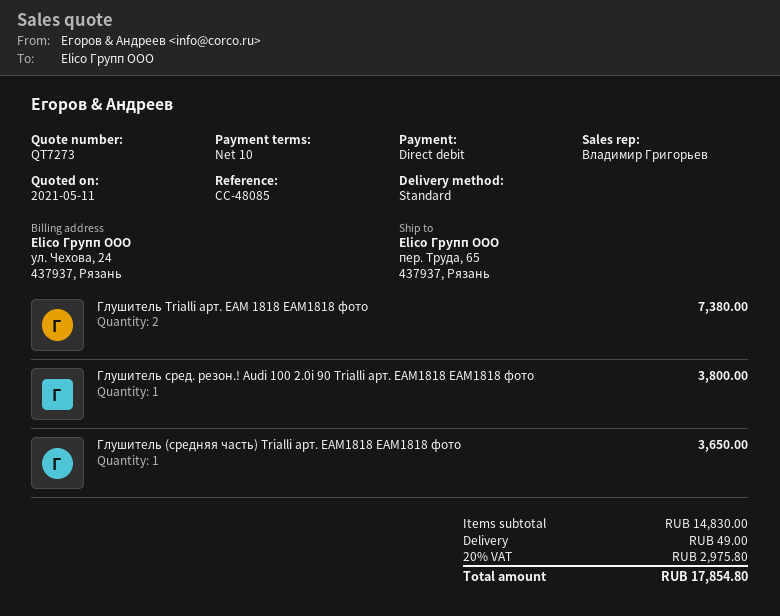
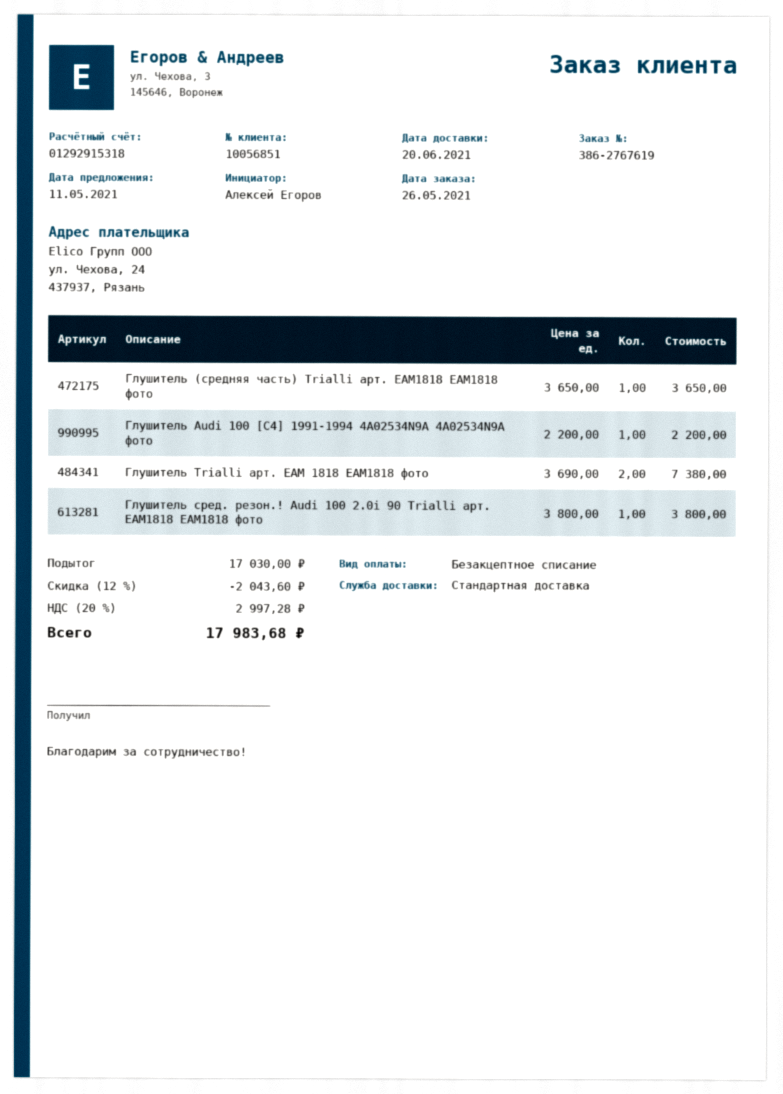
Глушитель Audi 100 [C4] 1991-1994 4A02534N9A 4A02534N9A фото: none -> 1 for 2200.00
subtotal: 14830.00 -> 17030.00
discount: none -> 12% = 2043.60
shipping: 49.00 -> none
tax: 20% = 2975.80 -> 20% = 2997.28
total: 17854.80 -> 17983.68

